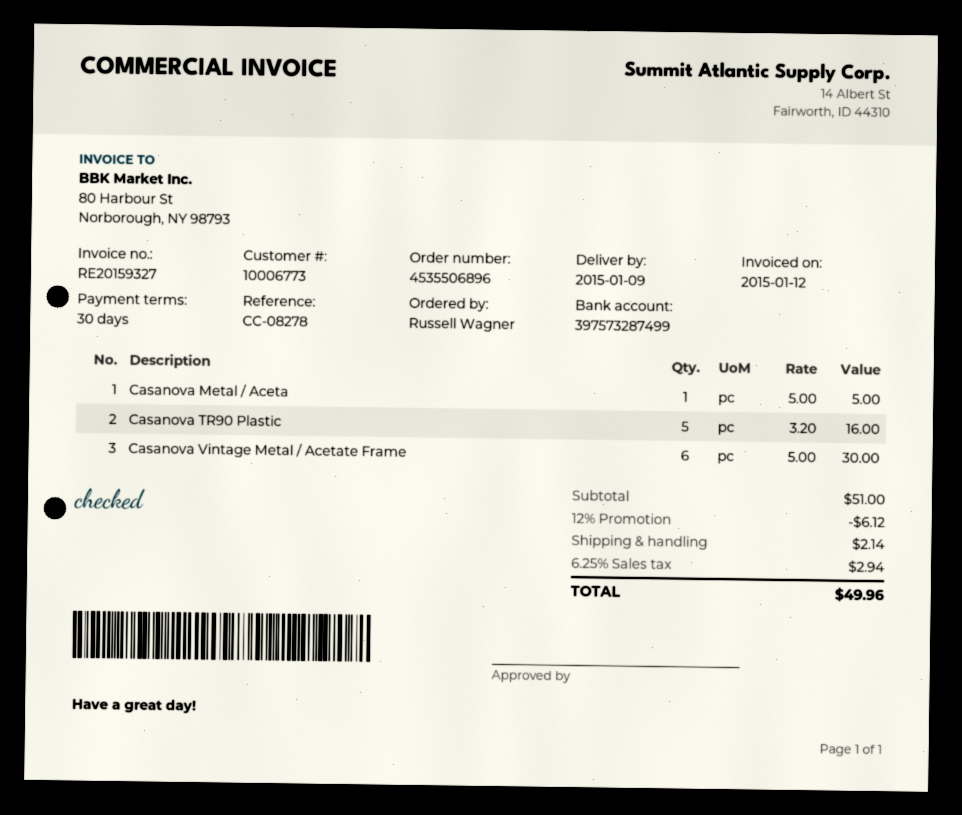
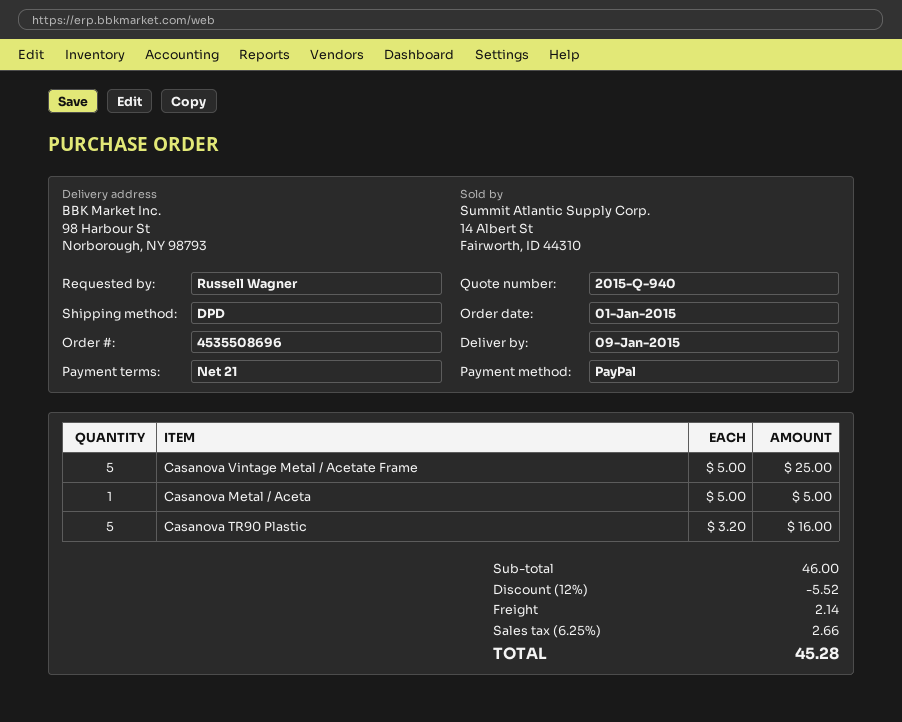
order number: 4535506896 -> 4535508696
payment terms: 30 days -> 21 days
Casanova Vintage Metal / Acetate Frame: 6 x 5.00 = 30.00 -> 5 x 5.00 = 25.00
subtotal: 51.00 -> 46.00
discount: 12% = 6.12 -> 12% = 5.52
tax: 6.25% = 2.94 -> 6.25% = 2.66
total: 49.96 -> 45.28

